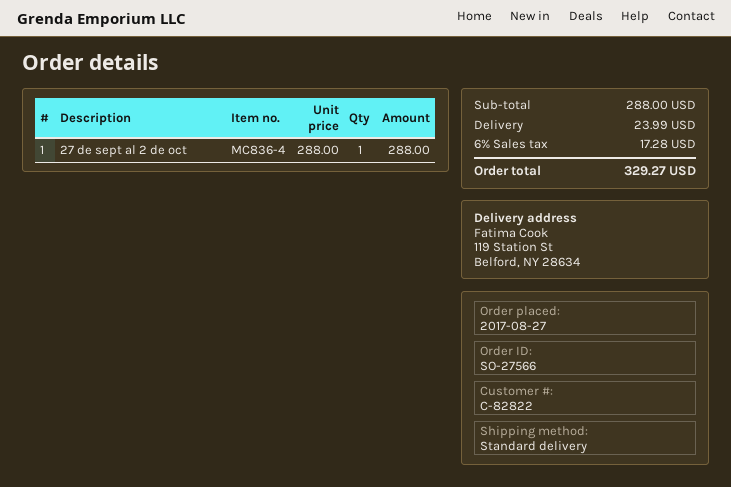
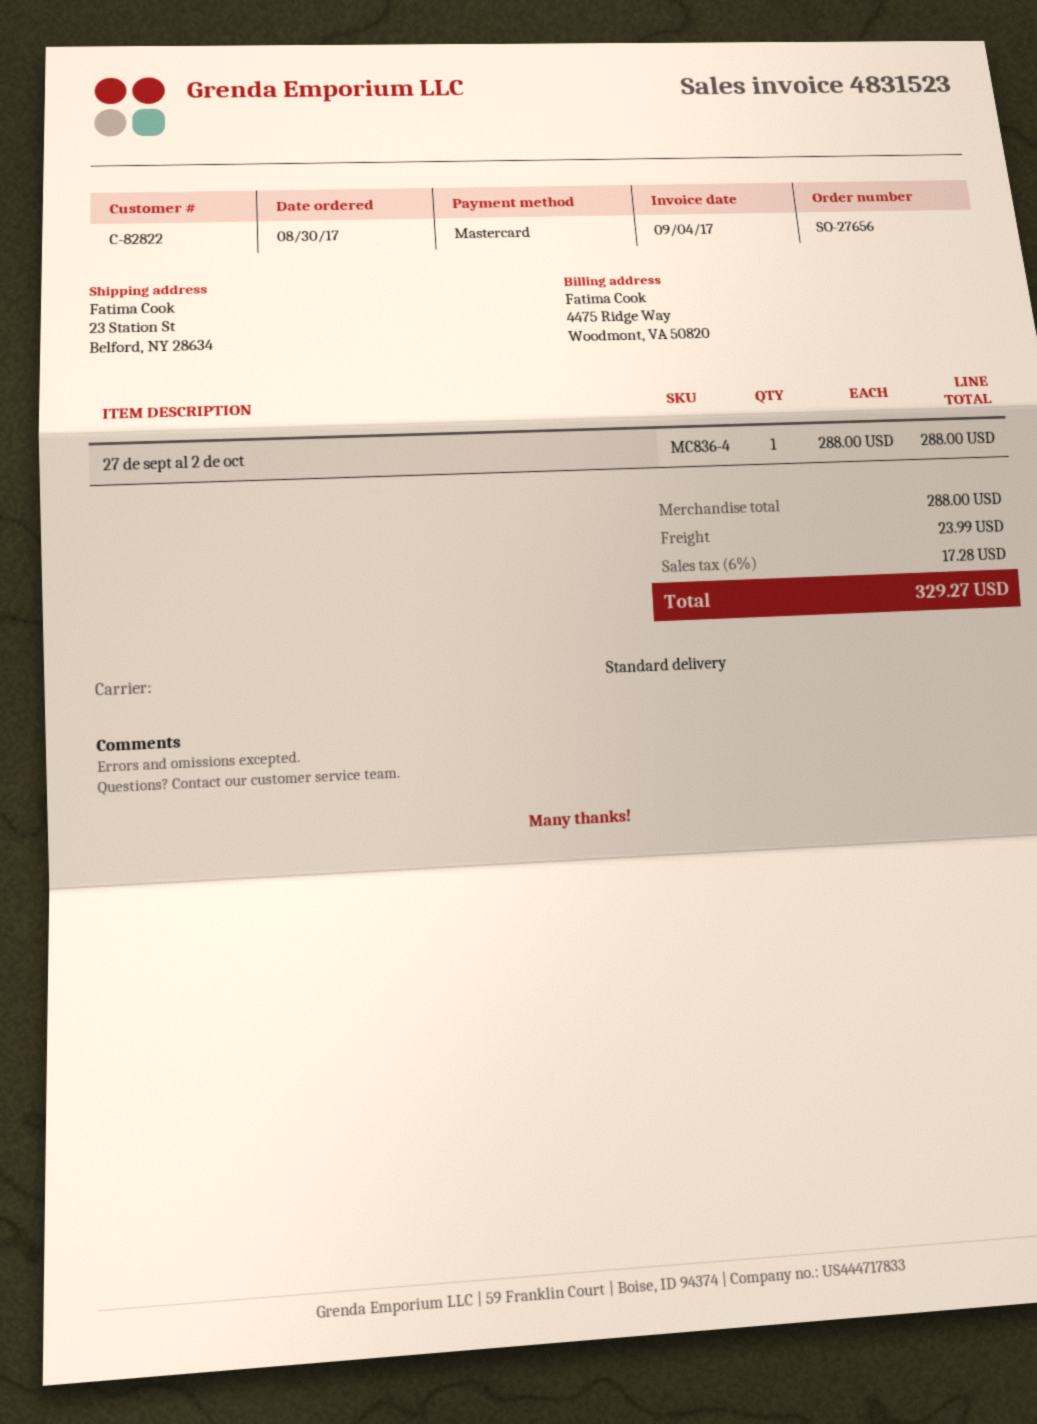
order number: SO-27566 -> SO-27656
order date: 2017-08-27 -> 2017-08-30
ship to: 119 Station St, Belford, NY 28634 -> 23 Station St, Belford, NY 28634

